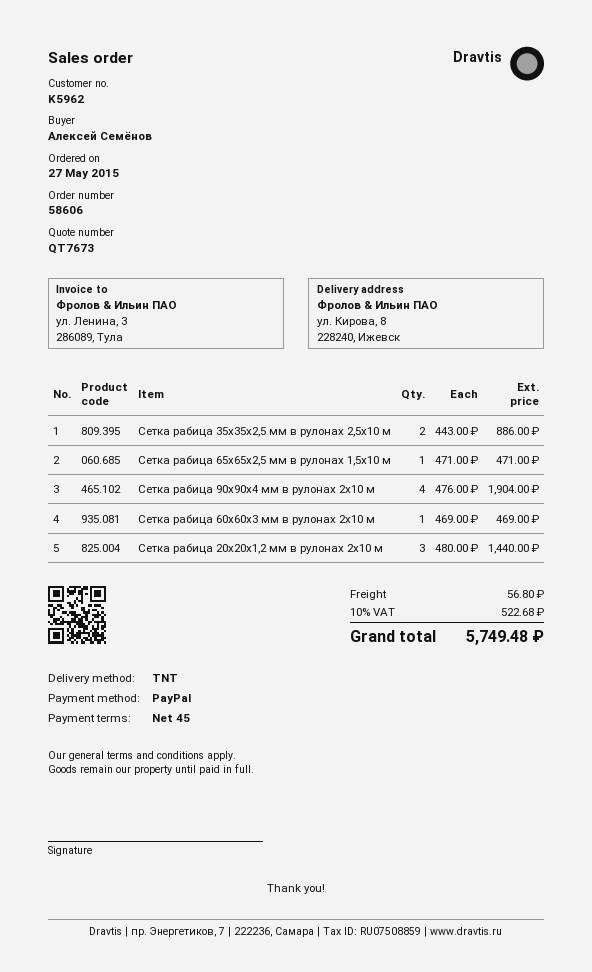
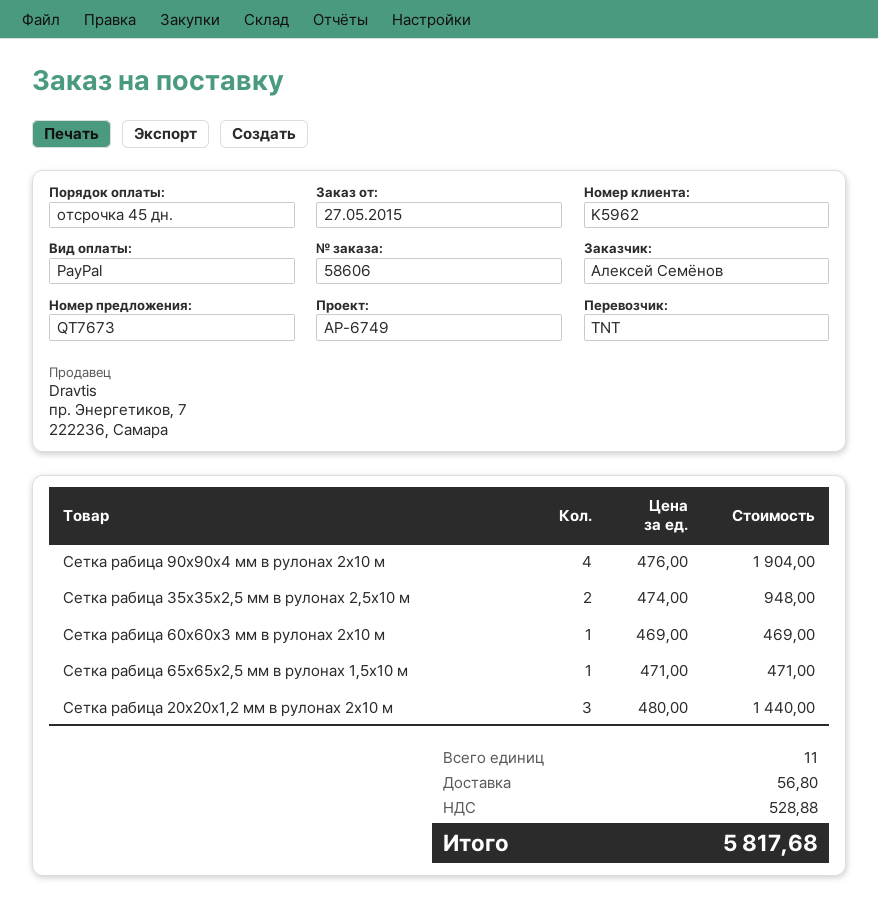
Сетка рабица 35х35х2,5 мм в рулонах 2,5х10 м: 2 x 443.00 = 886.00 -> 2 x 474.00 = 948.00
tax: 522.68 -> 528.88
total: 5749.48 -> 5817.68

